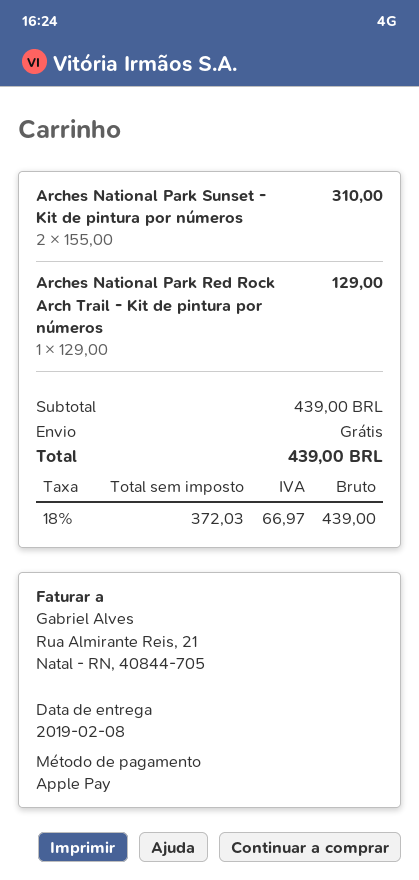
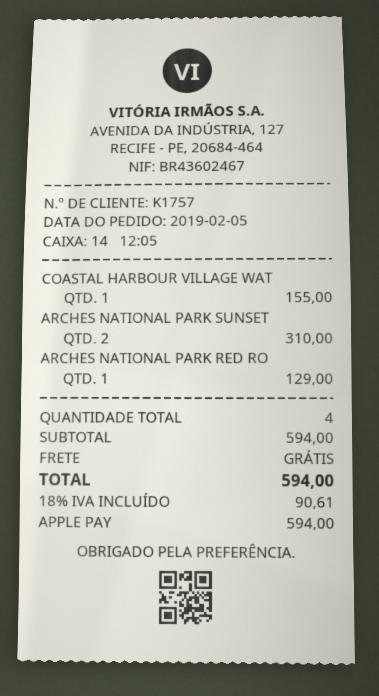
COASTAL HARBOUR VILLAGE WAT: none -> 1 for 155.00
subtotal: 439.00 -> 594.00
tax: 18% = 66.97 -> 18% = 90.61
total: 439.00 -> 594.00

